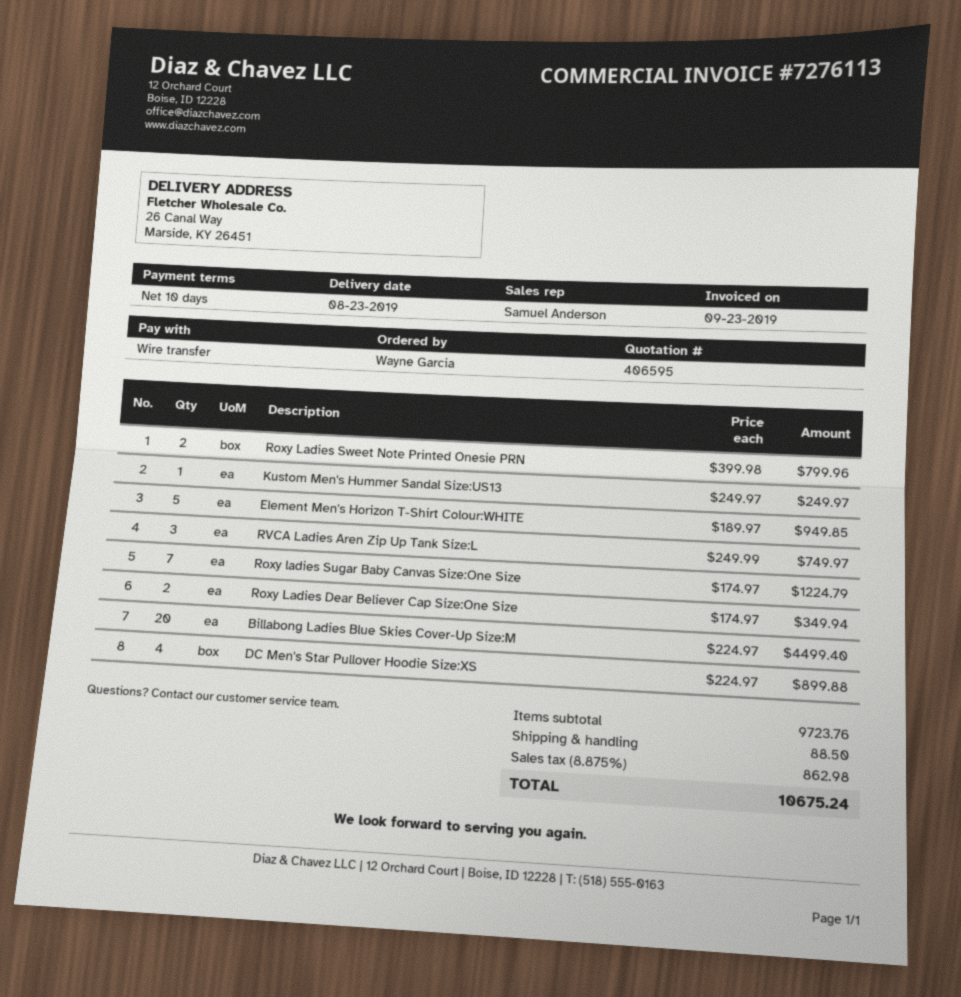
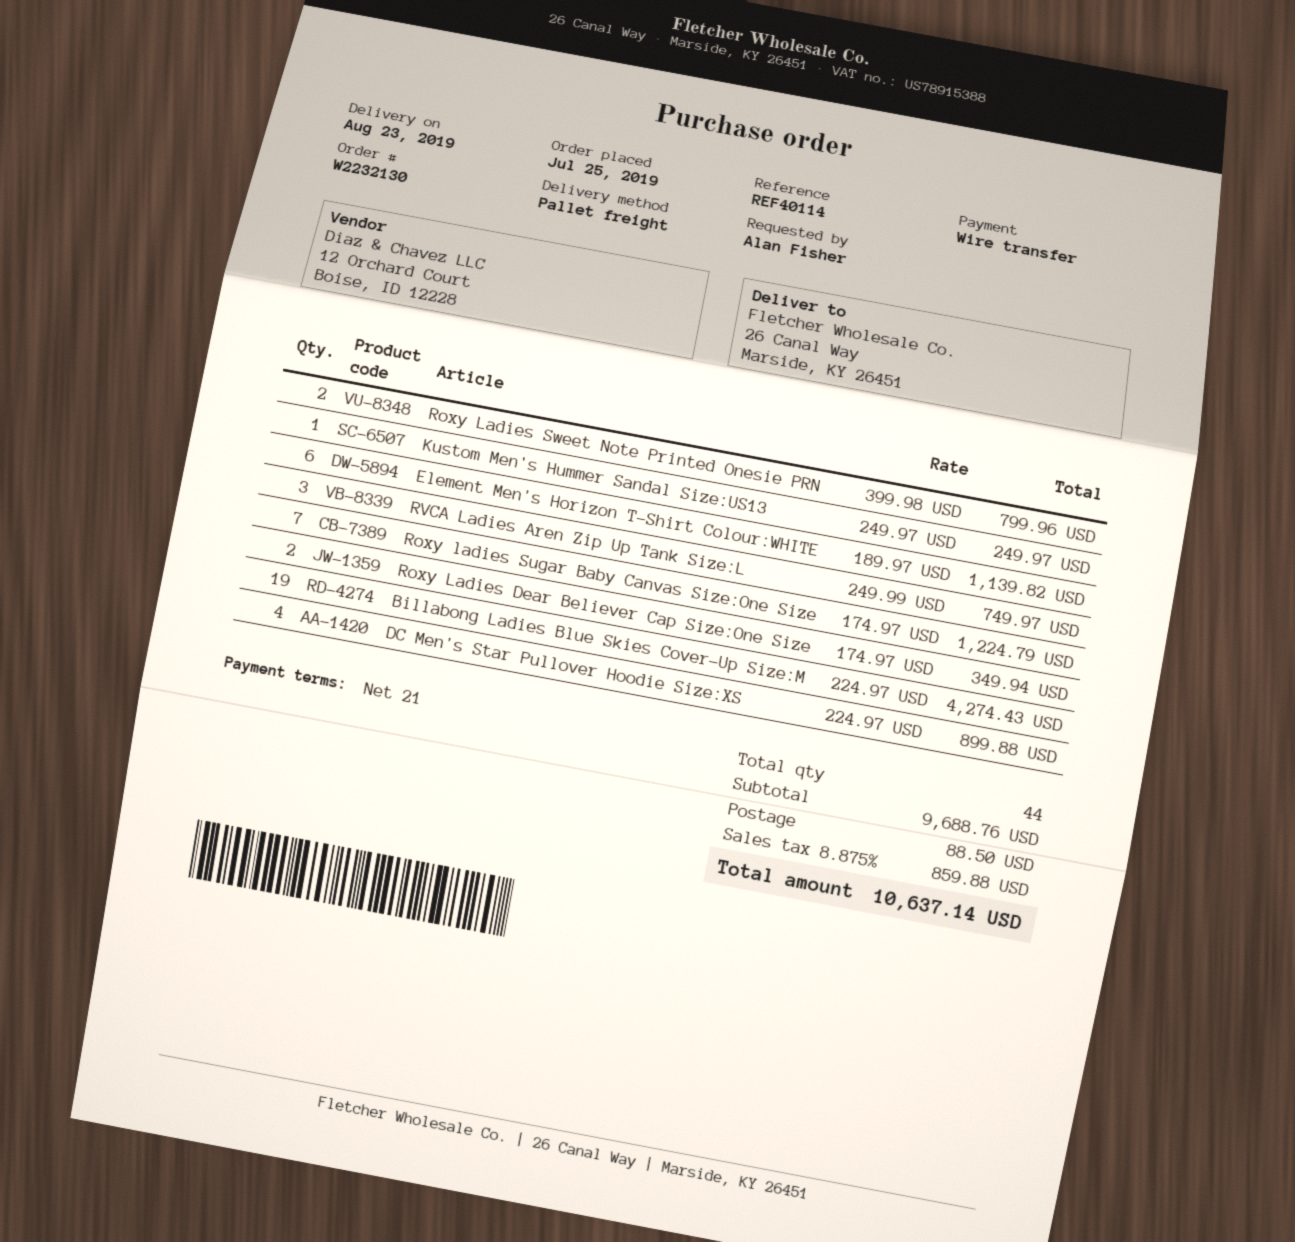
payment terms: 10 days -> 21 days
ordered by: Wayne Garcia -> Alan Fisher
Element Men's Horizon T-Shirt Colour:WHITE: 5 x 189.97 = 949.85 -> 6 x 189.97 = 1139.82
Billabong Ladies Blue Skies Cover-Up Size:M: 20 x 224.97 = 4499.40 -> 19 x 224.97 = 4274.43
subtotal: 9723.76 -> 9688.76
tax: 8.875% = 862.98 -> 8.875% = 859.88
total: 10675.24 -> 10637.14

